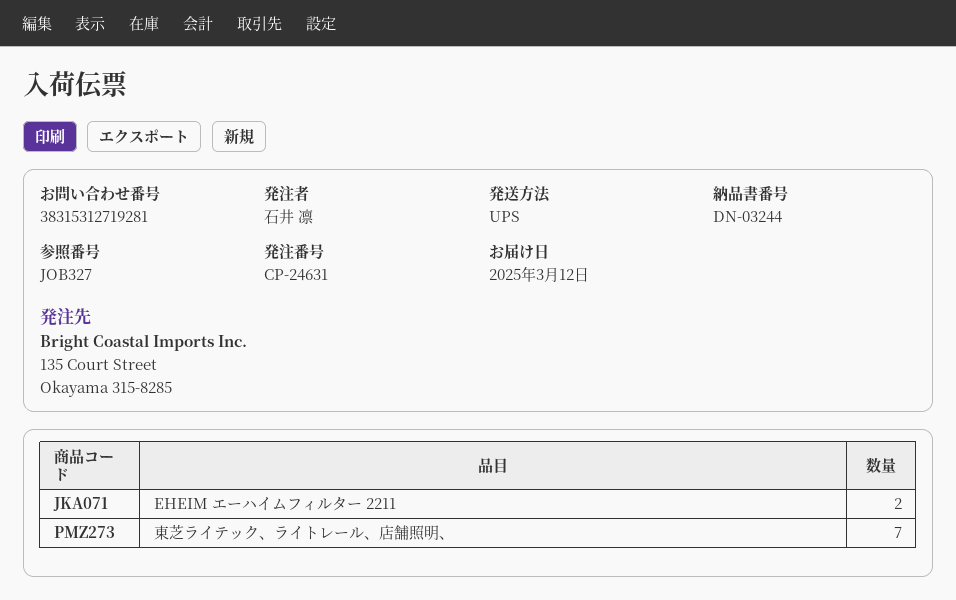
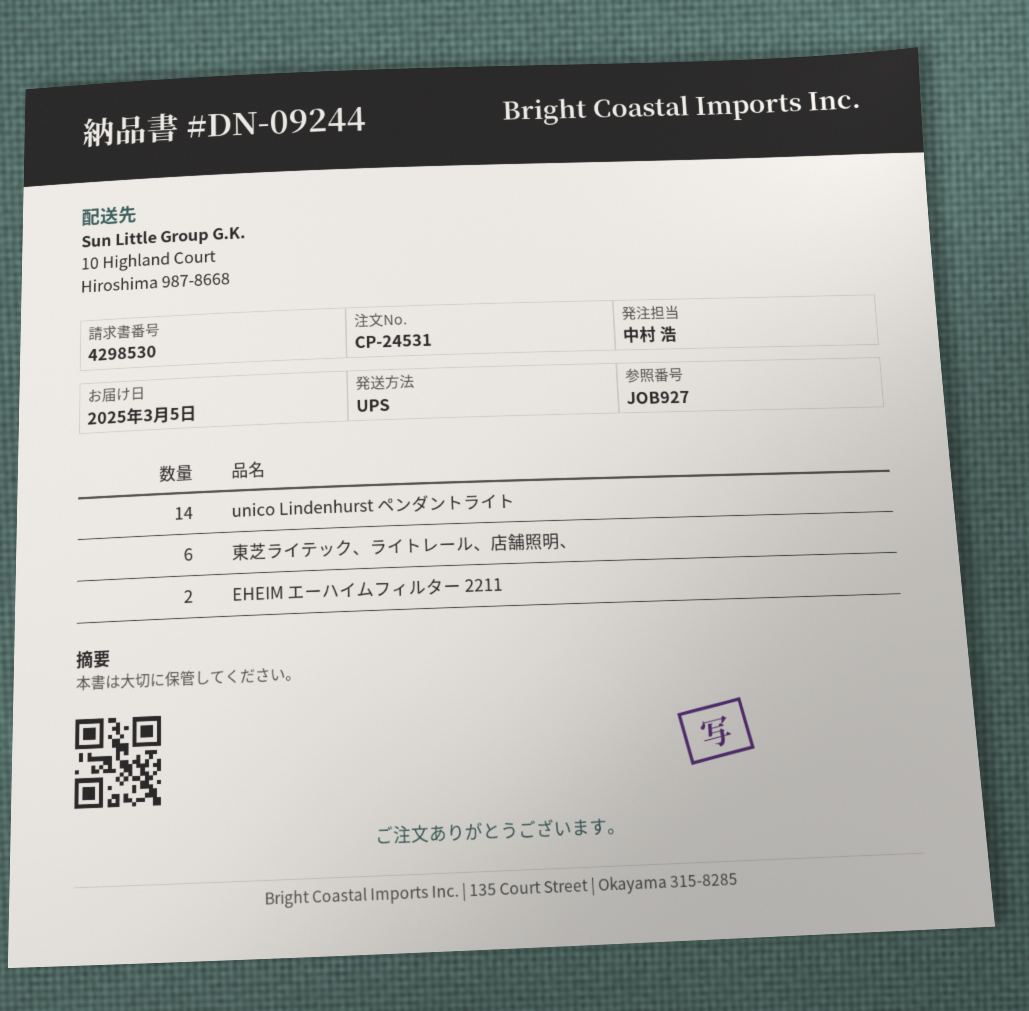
order number: CP-24631 -> CP-24531
delivery note number: DN-03244 -> DN-09244
delivery date: 2025-03-12 -> 2025-03-05
reference: JOB327 -> JOB927
ordered by: 石井 凛 -> 中村 浩
東芝ライテック、ライトレール、店舗照明、: 7 -> 6
unico Lindenhurst ペンダントライト: none -> 14

